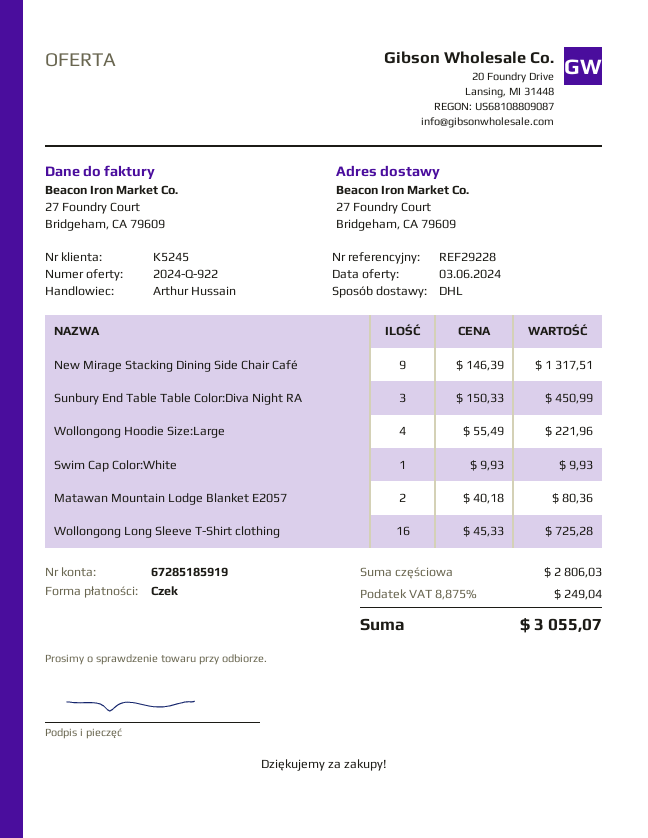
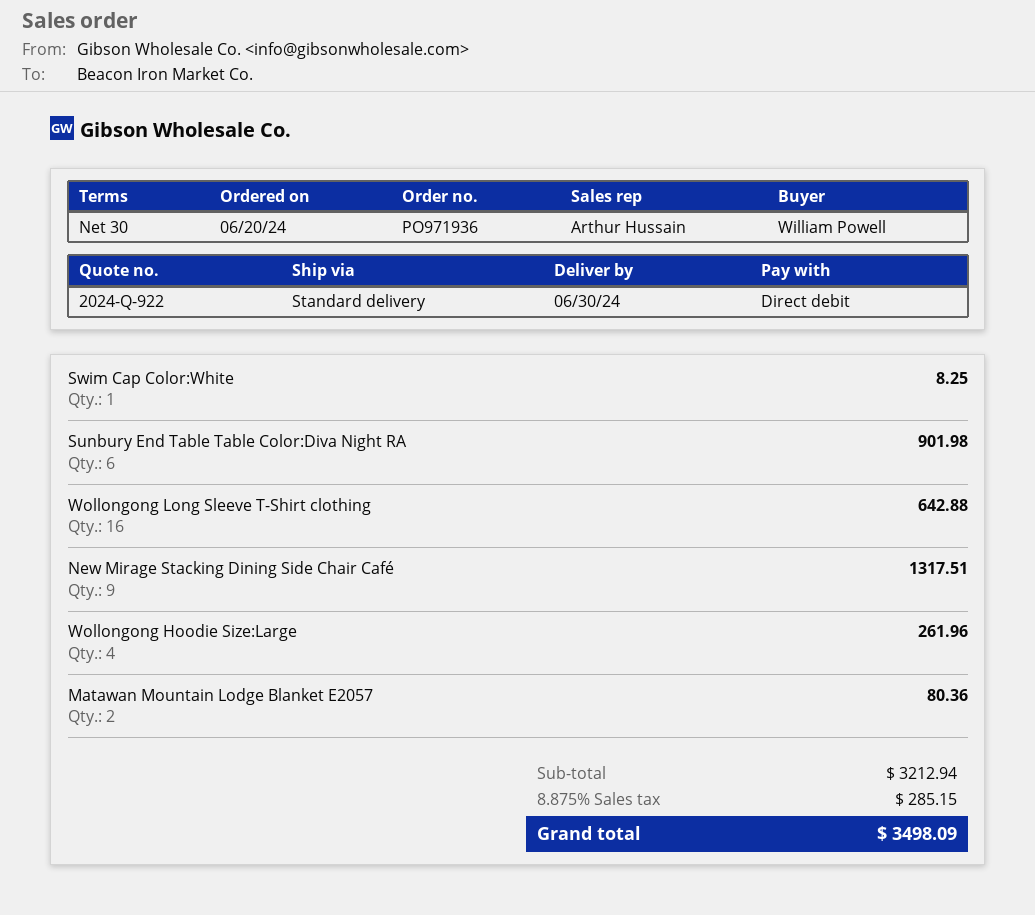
payment method: cheque -> direct debit
shipping method: DHL -> standard
Sunbury End Table Table Color:Diva Night RA: 3 for 450.99 -> 6 for 901.98
Wollongong Hoodie Size:Large: 4 for 221.96 -> 4 for 261.96
Swim Cap Color:White: 1 for 9.93 -> 1 for 8.25
Wollongong Long Sleeve T-Shirt clothing: 16 for 725.28 -> 16 for 642.88
subtotal: 2806.03 -> 3212.94
tax: 8.875% = 249.04 -> 8.875% = 285.15
total: 3055.07 -> 3498.09

